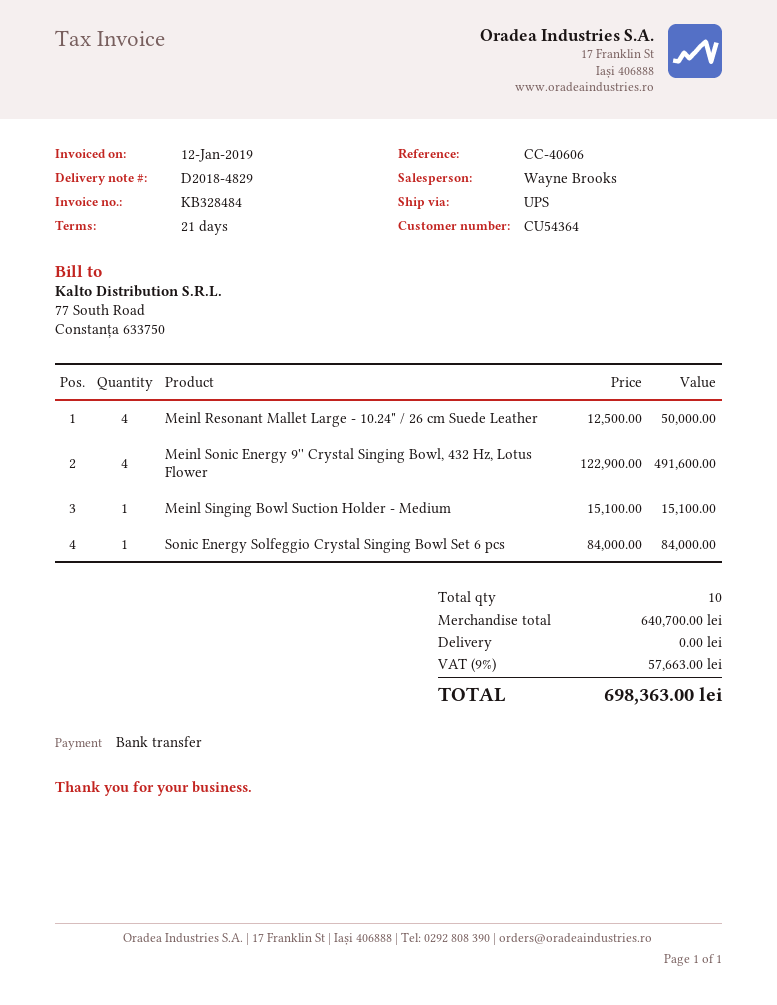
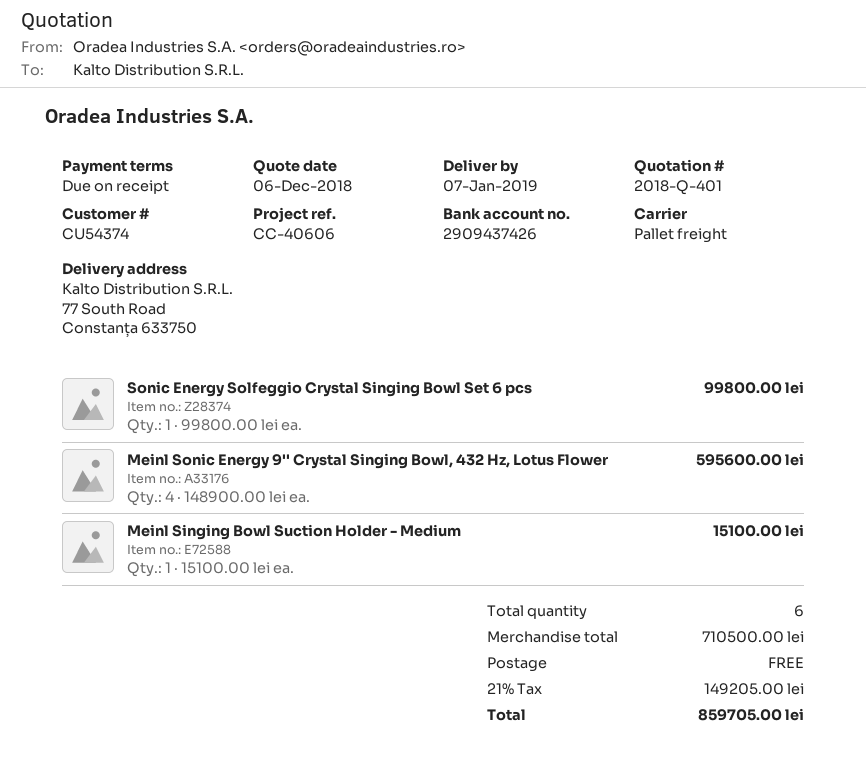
payment terms: 21 days -> on receipt
customer number: CU54364 -> CU54374
shipping method: UPS -> pallet freight
Meinl Resonant Mallet Large - 10.24" / 26 cm Suede Leather: 4 x 12500.00 = 50000.00 -> none
Meinl Sonic Energy 9'' Crystal Singing Bowl, 432 Hz, Lotus Flower: 4 x 122900.00 = 491600.00 -> 4 x 148900.00 = 595600.00
Sonic Energy Solfeggio Crystal Singing Bowl Set 6 pcs: 1 x 84000.00 = 84000.00 -> 1 x 99800.00 = 99800.00
total quantity: 10 -> 6
subtotal: 640700.00 -> 710500.00
tax: 9% = 57663.00 -> 21% = 149205.00
total: 698363.00 -> 859705.00

